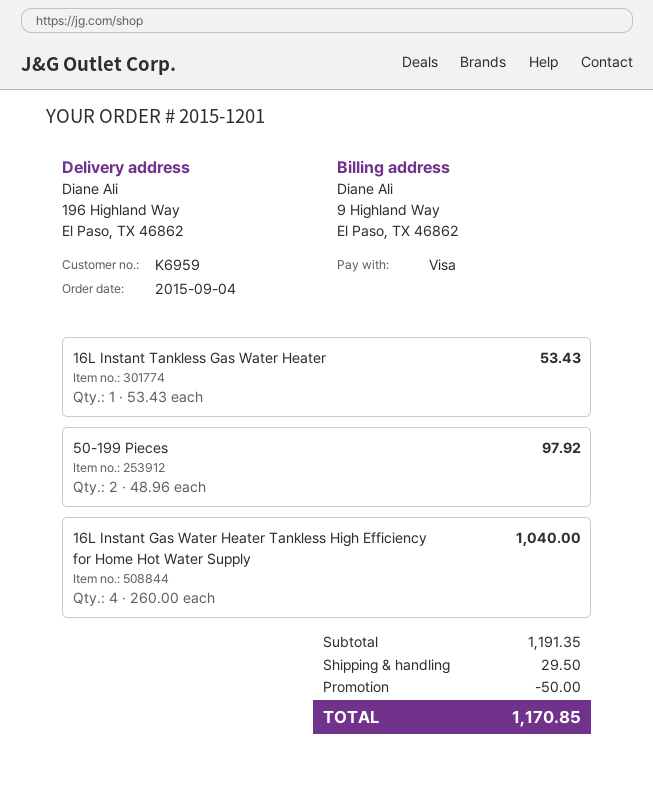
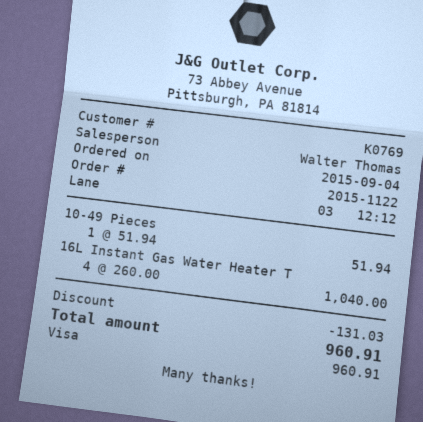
order number: 2015-1201 -> 2015-1122
customer number: K6959 -> K0769
16L Instant Tankless Gas Water Heater: 1 x 53.43 = 53.43 -> none
50-199 Pieces: 2 x 48.96 = 97.92 -> none
10-49 Pieces: none -> 1 x 51.94 = 51.94
discount: 50.00 -> 131.03
shipping: 29.50 -> none
total: 1170.85 -> 960.91

